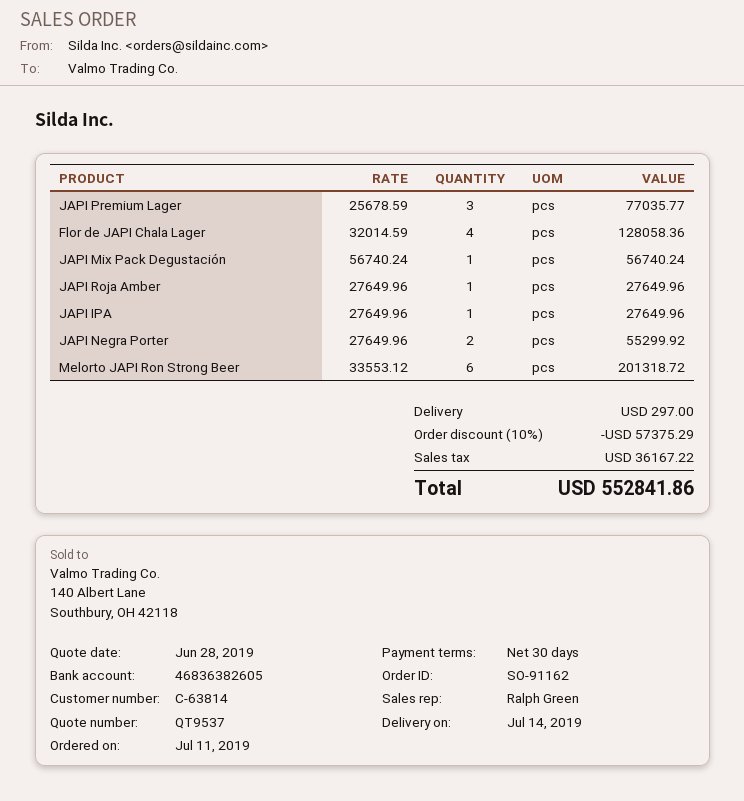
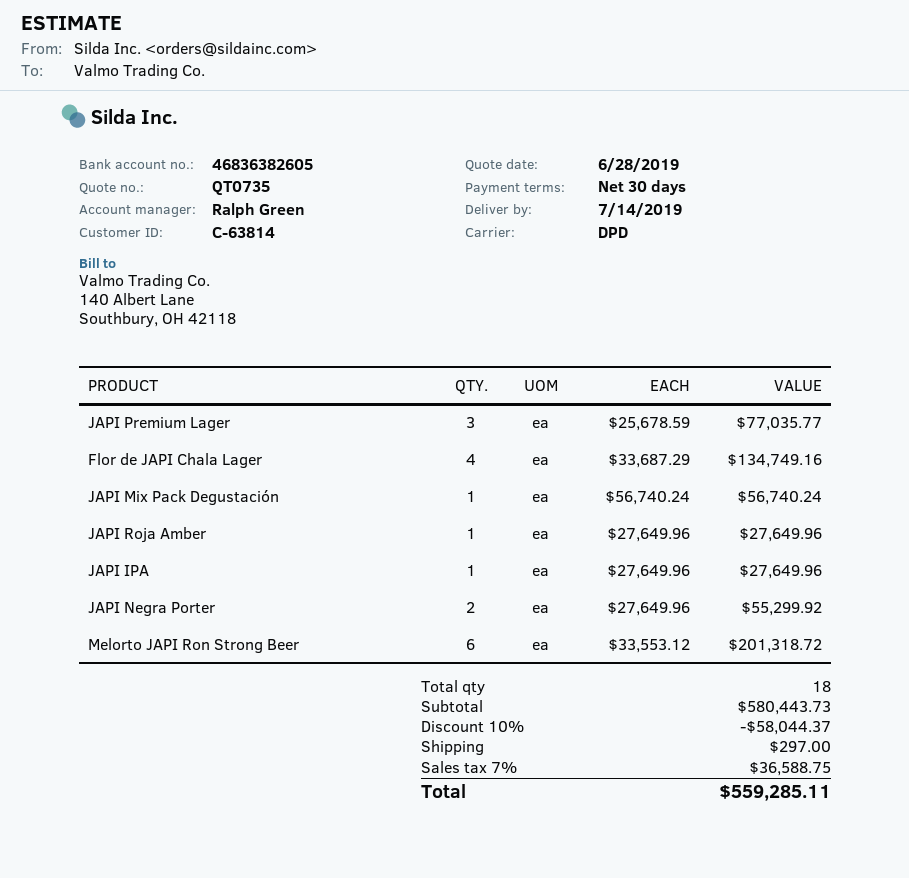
quote number: QT9537 -> QT0735
Flor de JAPI Chala Lager: 4 x 32014.59 = 128058.36 -> 4 x 33687.29 = 134749.16
discount: 10% = 57375.29 -> 10% = 58044.37
tax: 36167.22 -> 36588.75
total: 552841.86 -> 559285.11

